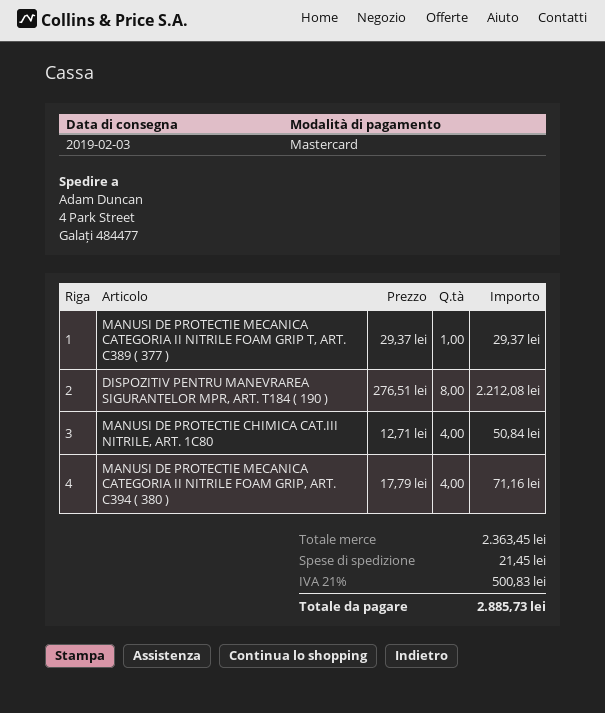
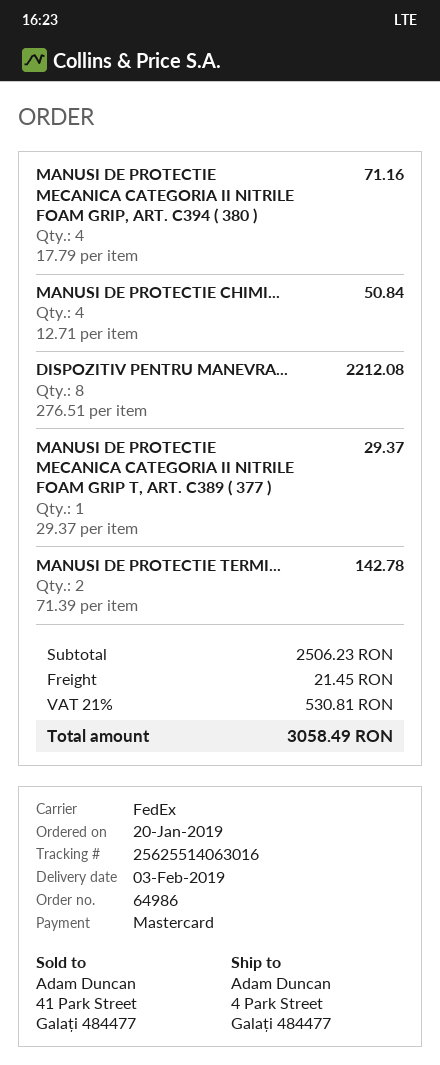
MANUSI DE PROTECTIE TERMI...: none -> 2 x 71.39 = 142.78
subtotal: 2363.45 -> 2506.23
tax: 21% = 500.83 -> 21% = 530.81
total: 2885.73 -> 3058.49

